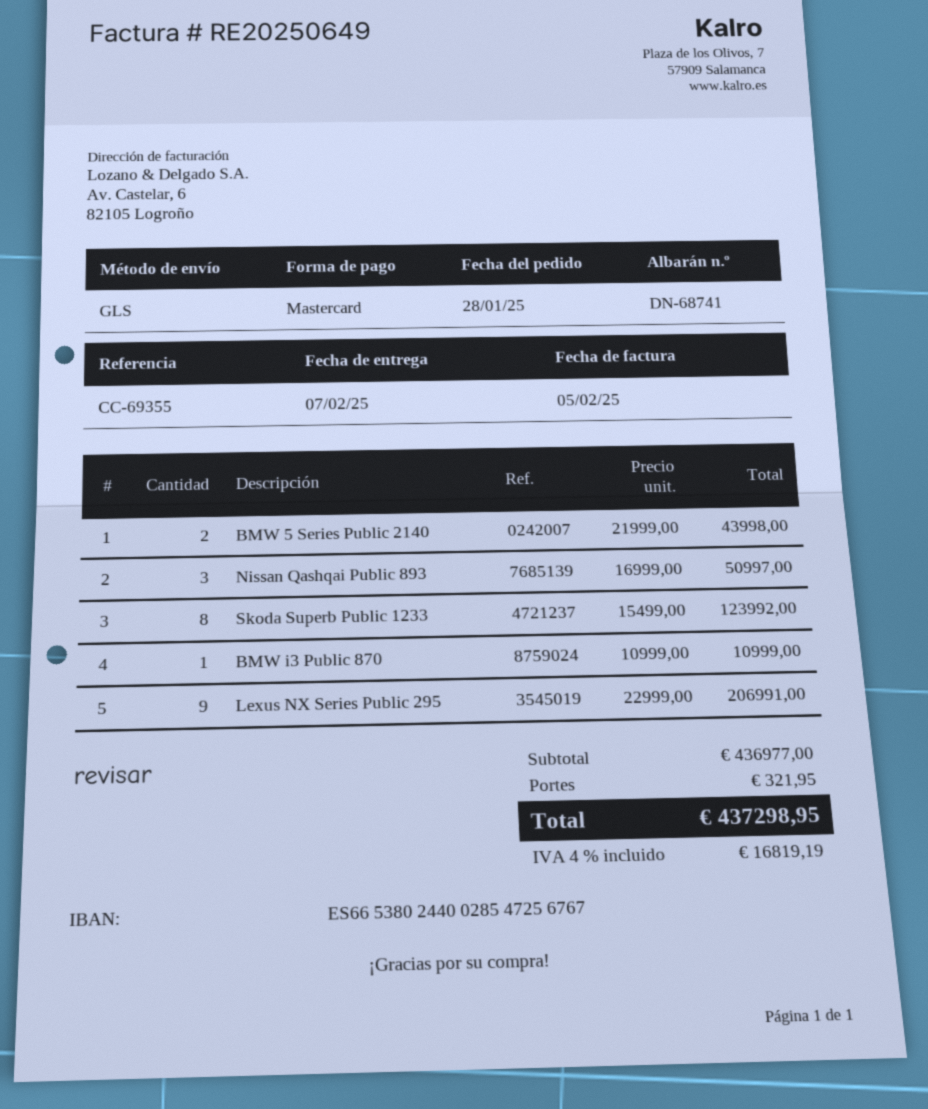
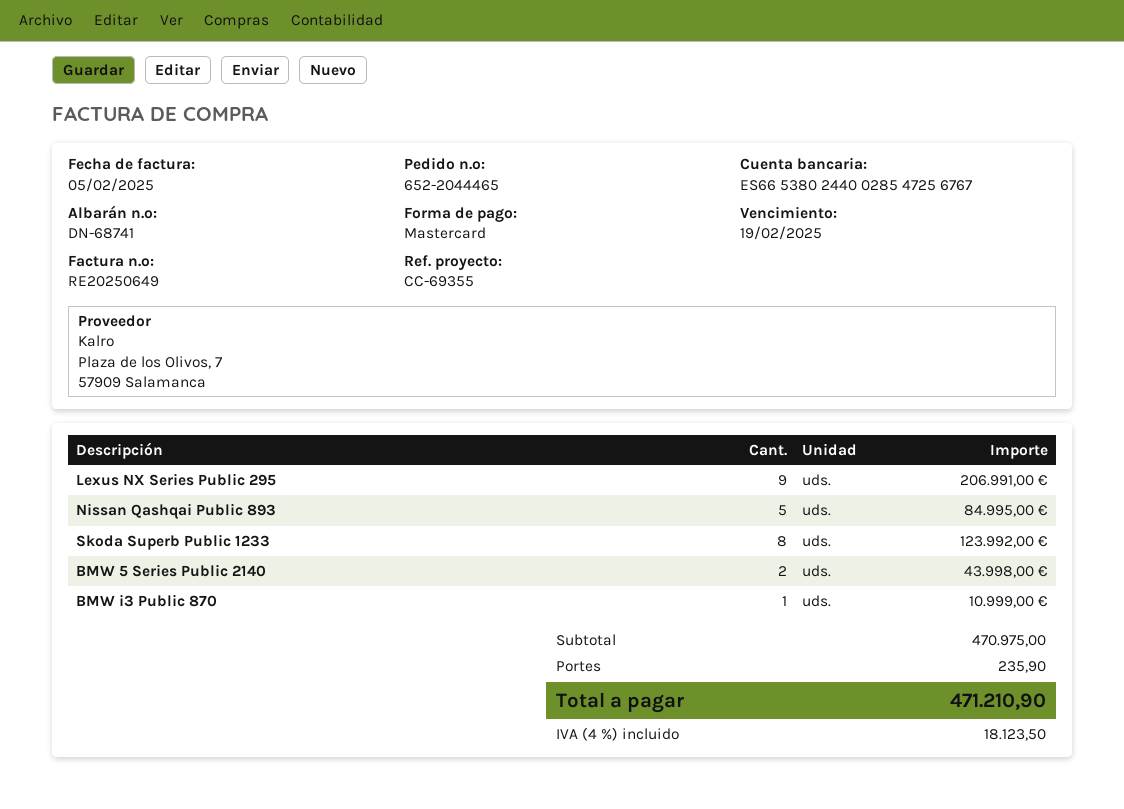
Nissan Qashqai Public 893: 3 for 50997.00 -> 5 for 84995.00
subtotal: 436977.00 -> 470975.00
shipping: 321.95 -> 235.90
tax: 4% = 16819.19 -> 4% = 18123.50
total: 437298.95 -> 471210.90

